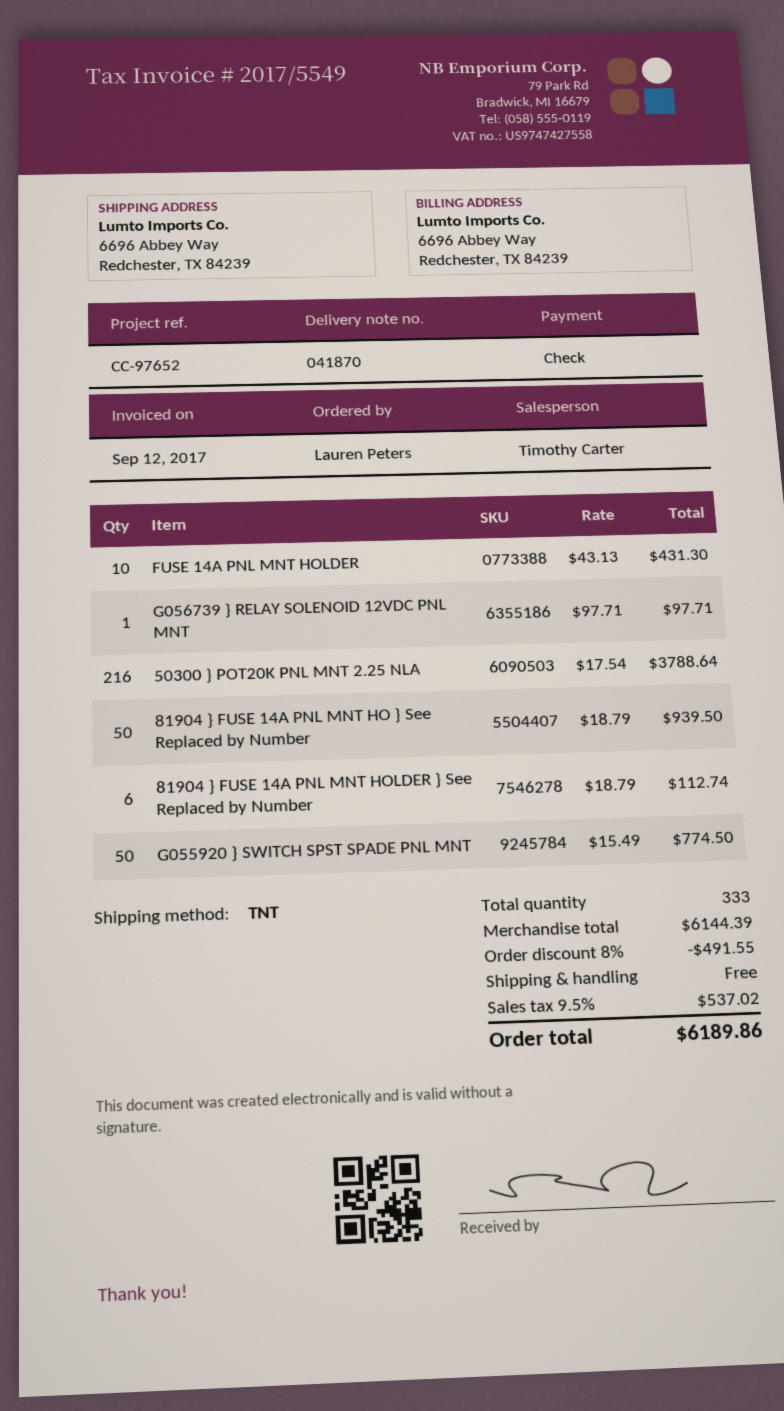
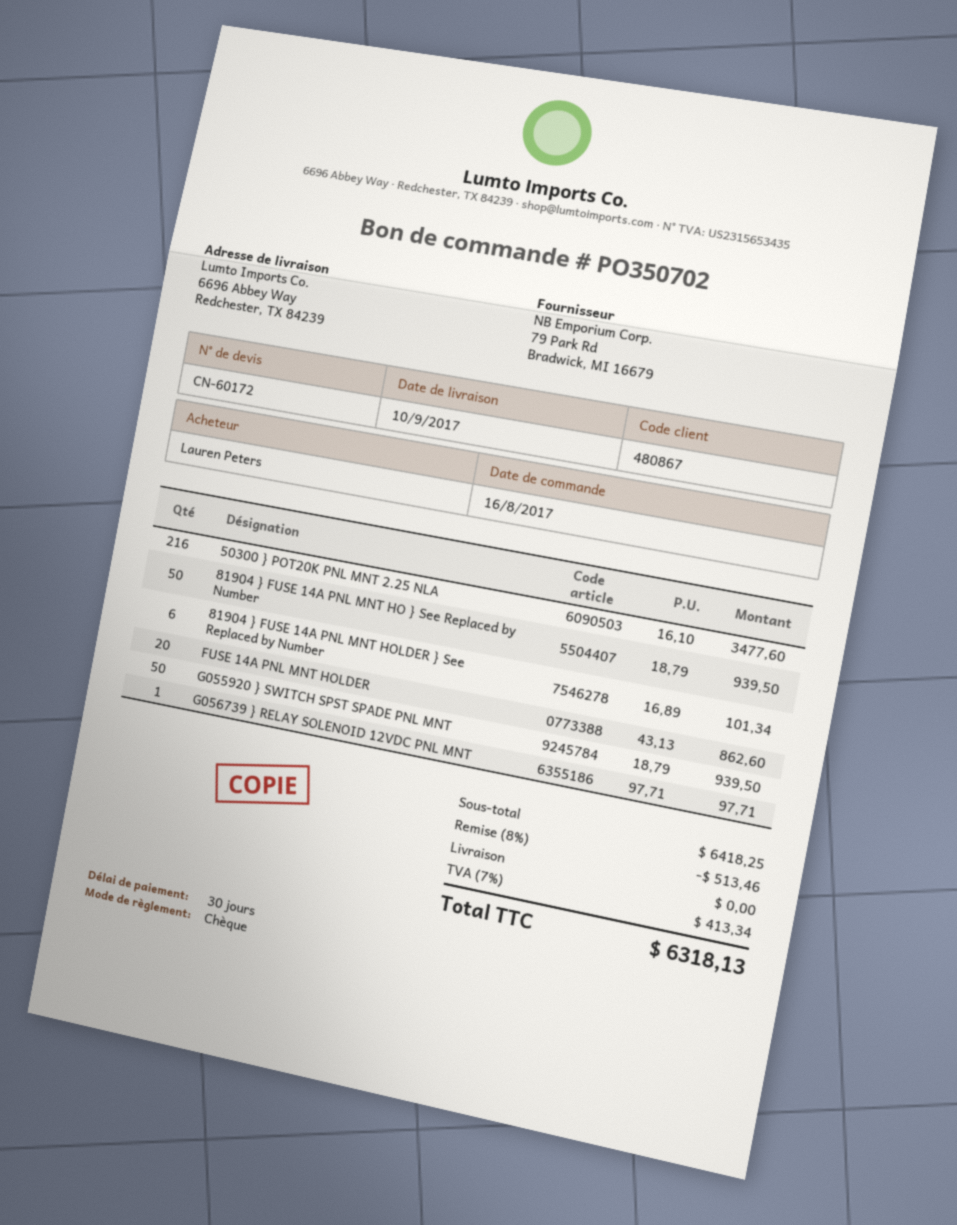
FUSE 14A PNL MNT HOLDER: 10 x 43.13 = 431.30 -> 20 x 43.13 = 862.60
50300 } POT20K PNL MNT 2.25 NLA: 216 x 17.54 = 3788.64 -> 216 x 16.10 = 3477.60
81904 } FUSE 14A PNL MNT HOLDER } See Replaced by Number: 6 x 18.79 = 112.74 -> 6 x 16.89 = 101.34
G055920 } SWITCH SPST SPADE PNL MNT: 50 x 15.49 = 774.50 -> 50 x 18.79 = 939.50
subtotal: 6144.39 -> 6418.25
discount: 8% = 491.55 -> 8% = 513.46
tax: 9.5% = 537.02 -> 7% = 413.34
total: 6189.86 -> 6318.13

